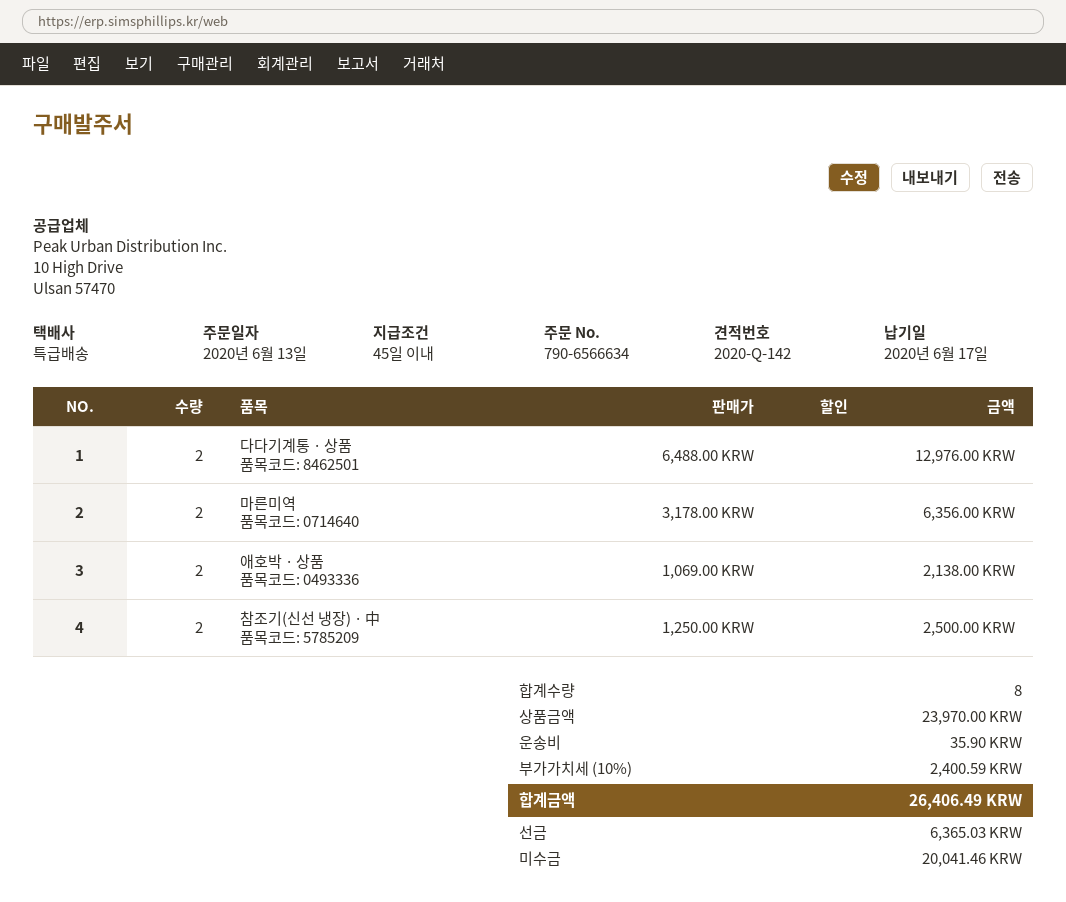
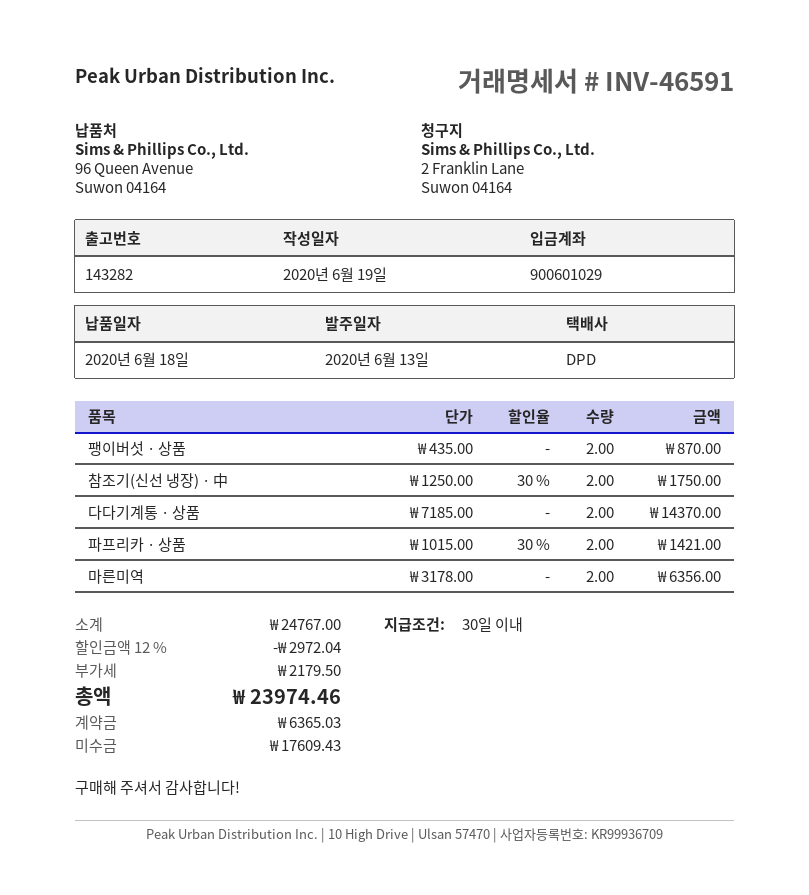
delivery date: 2020-06-17 -> 2020-06-18
payment terms: 45 days -> 30 days
shipping method: express -> DPD
다다기계통 · 상품: 2 x 6488.00 = 12976.00 -> 2 x 7185.00 = 14370.00
애호박 · 상품: 2 x 1069.00 = 2138.00 -> none
참조기(신선 냉장) · 中: 2 x 1250.00 = 2500.00 -> 2 x 1250.00 - 30% = 1750.00
팽이버섯 · 상품: none -> 2 x 435.00 = 870.00
파프리카 · 상품: none -> 2 x 1015.00 - 30% = 1421.00
subtotal: 23970.00 -> 24767.00
discount: none -> 12% = 2972.04
shipping: 35.90 -> none
tax: 2400.59 -> 2179.50
total: 26406.49 -> 23974.46
balance: 20041.46 -> 17609.43

